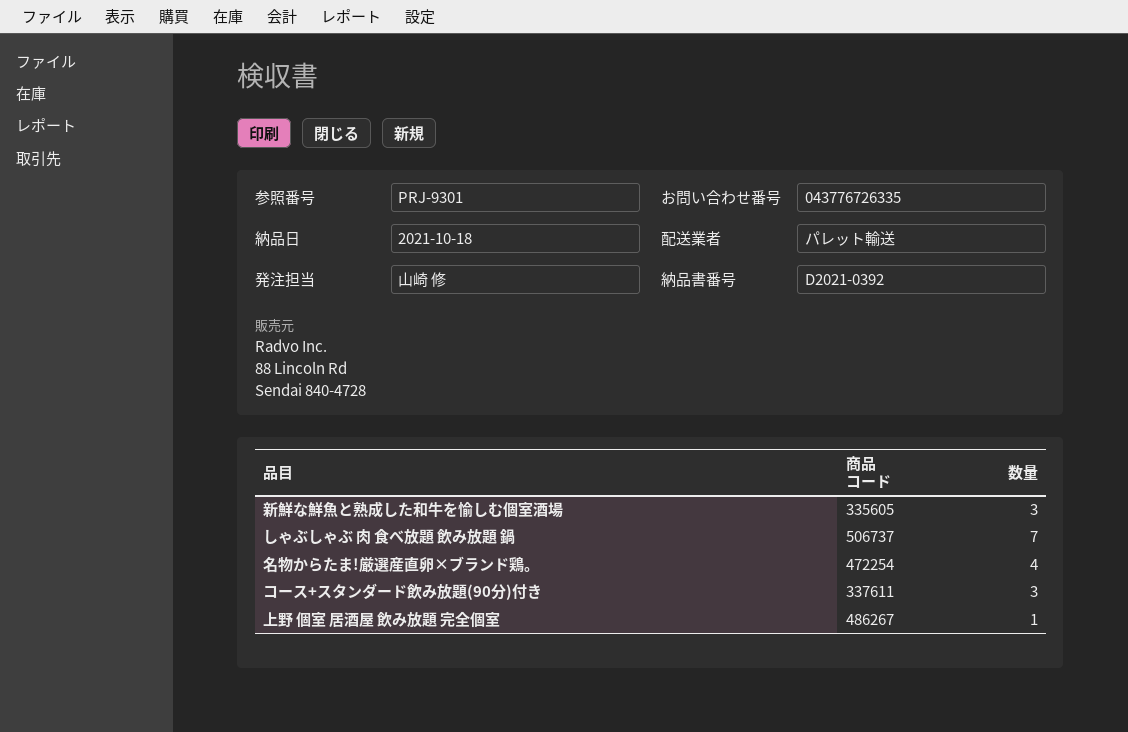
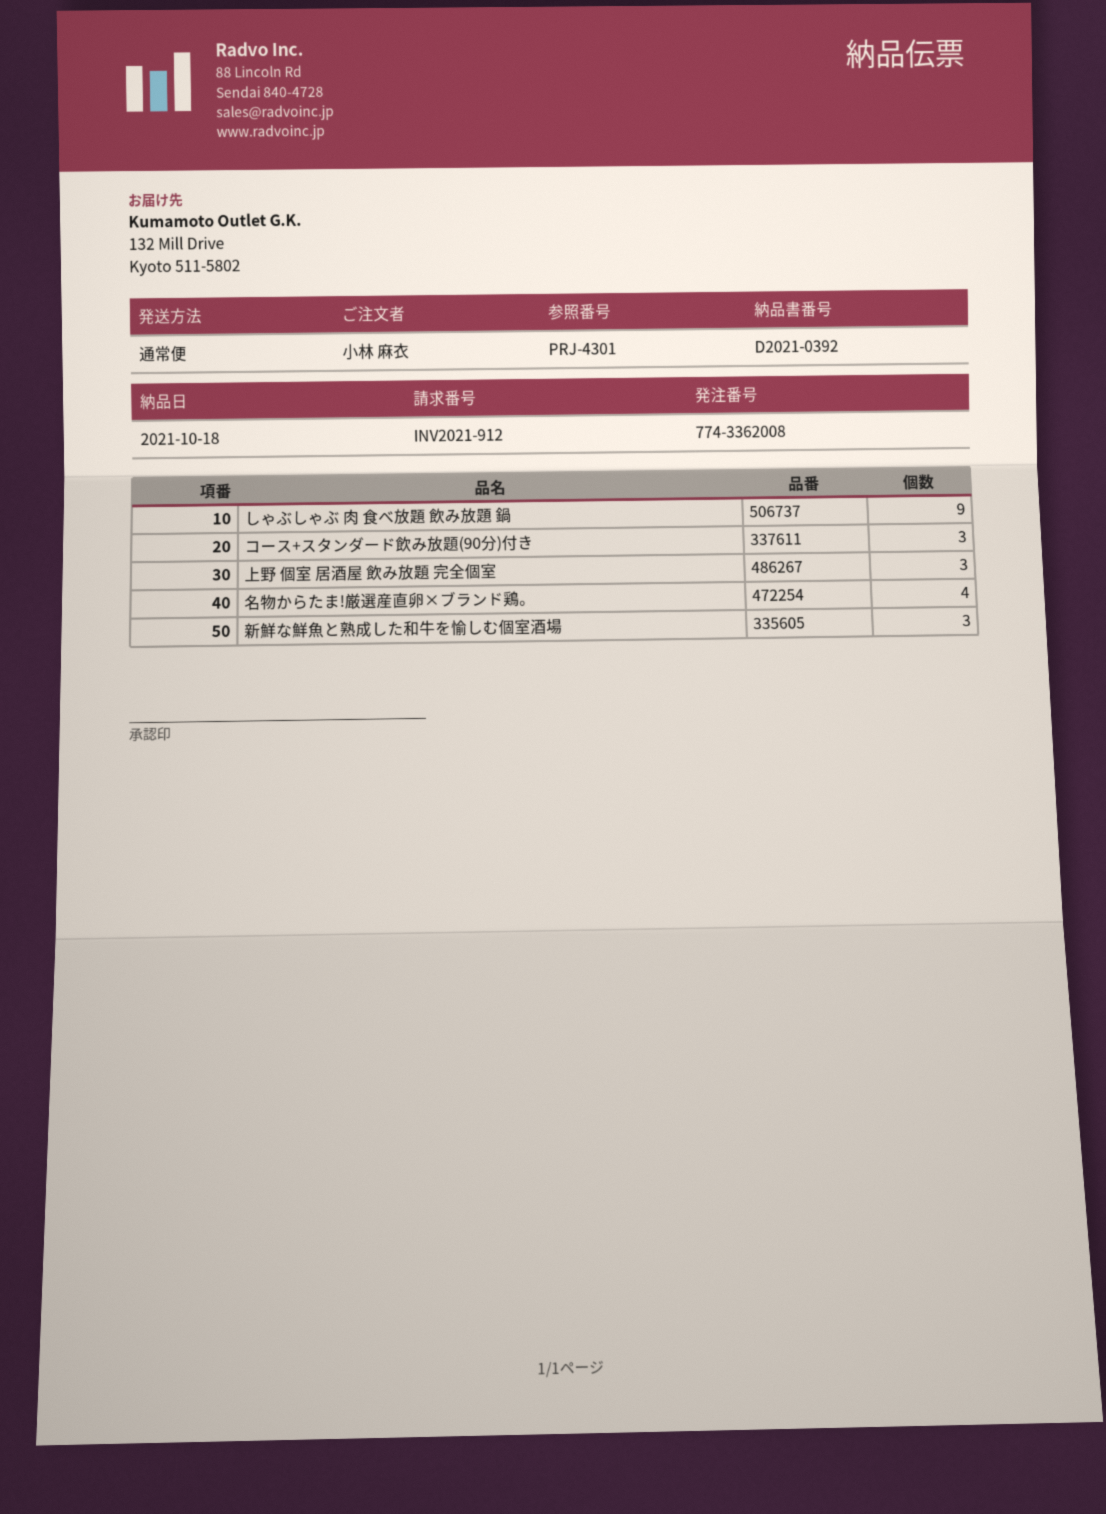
reference: PRJ-9301 -> PRJ-4301
ordered by: 山崎 修 -> 小林 麻衣
shipping method: pallet freight -> standard
しゃぶしゃぶ 肉 食べ放題 飲み放題 鍋: 7 -> 9
上野 個室 居酒屋 飲み放題 完全個室: 1 -> 3

